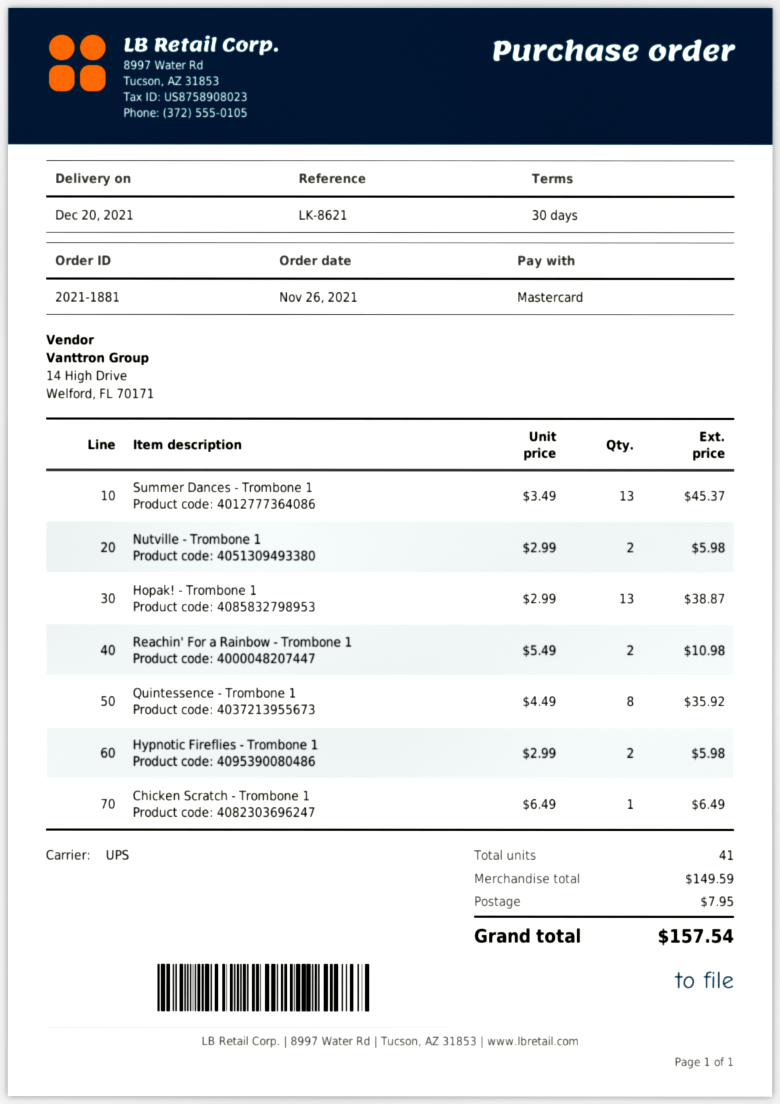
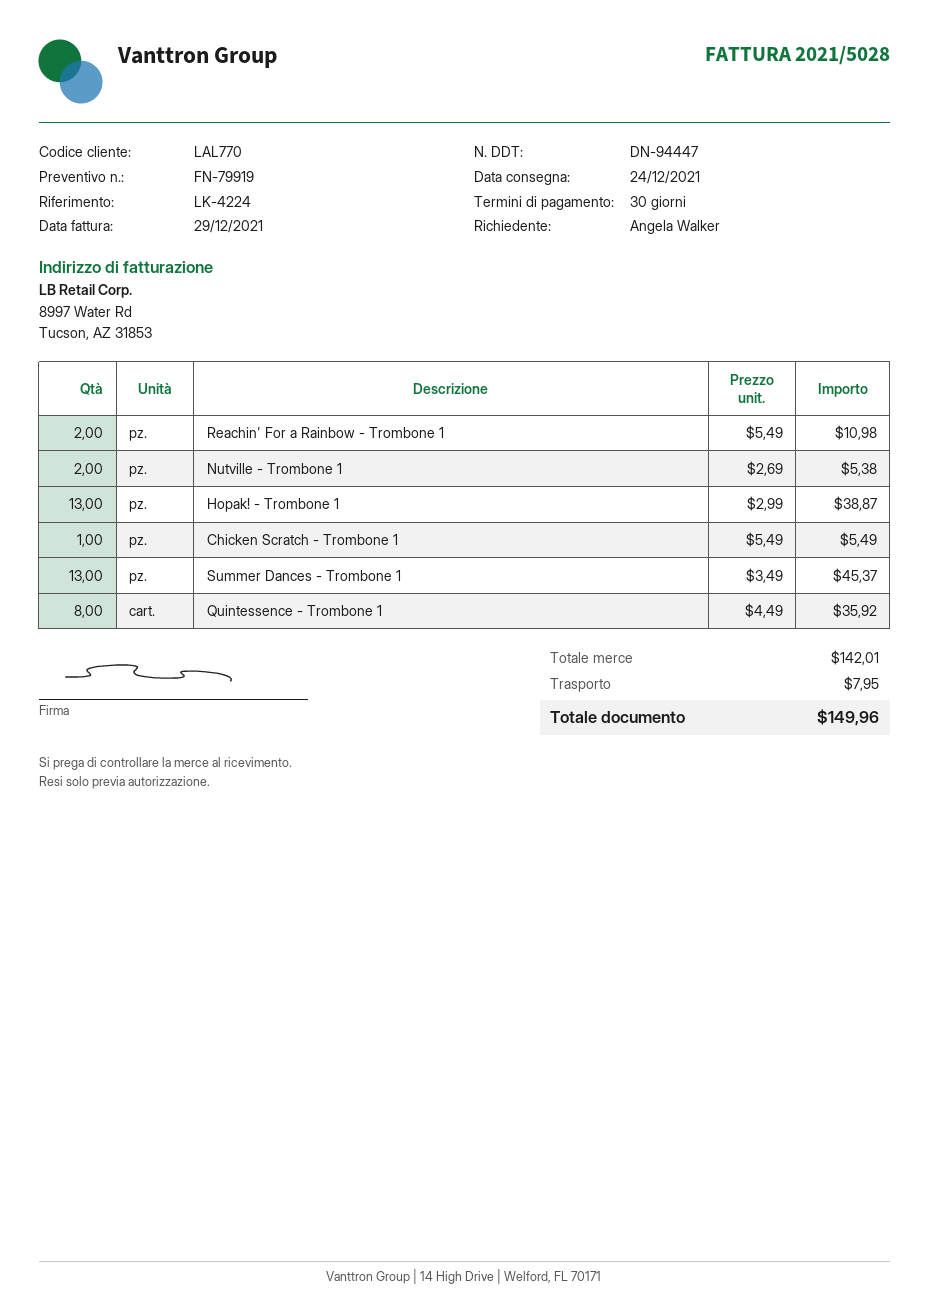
delivery date: 2021-12-20 -> 2021-12-24
reference: LK-8621 -> LK-4224
Nutville - Trombone 1: 2 x 2.99 = 5.98 -> 2 x 2.69 = 5.38
Hypnotic Fireflies - Trombone 1: 2 x 2.99 = 5.98 -> none
Chicken Scratch - Trombone 1: 1 x 6.49 = 6.49 -> 1 x 5.49 = 5.49
subtotal: 149.59 -> 142.01
total: 157.54 -> 149.96

